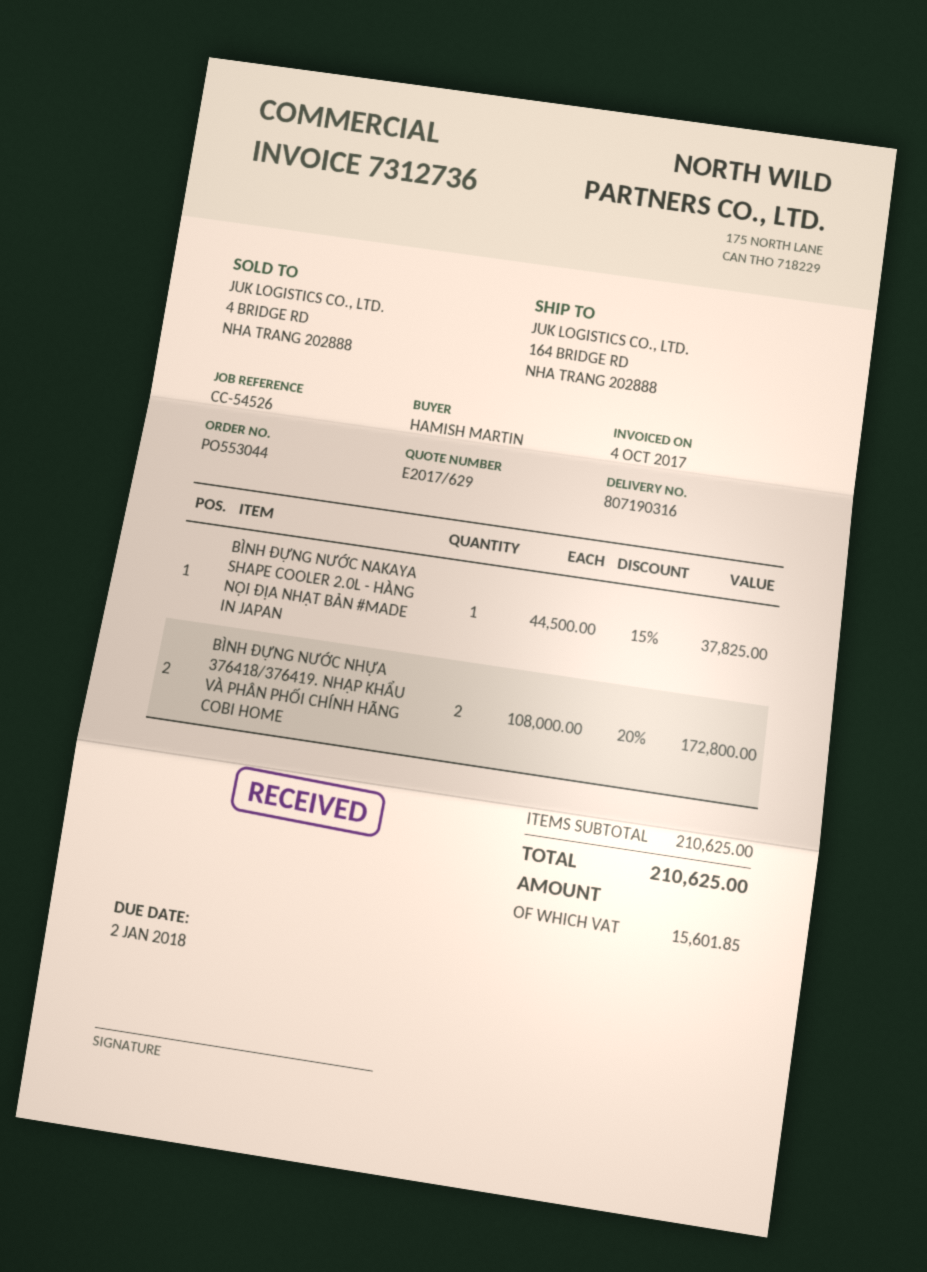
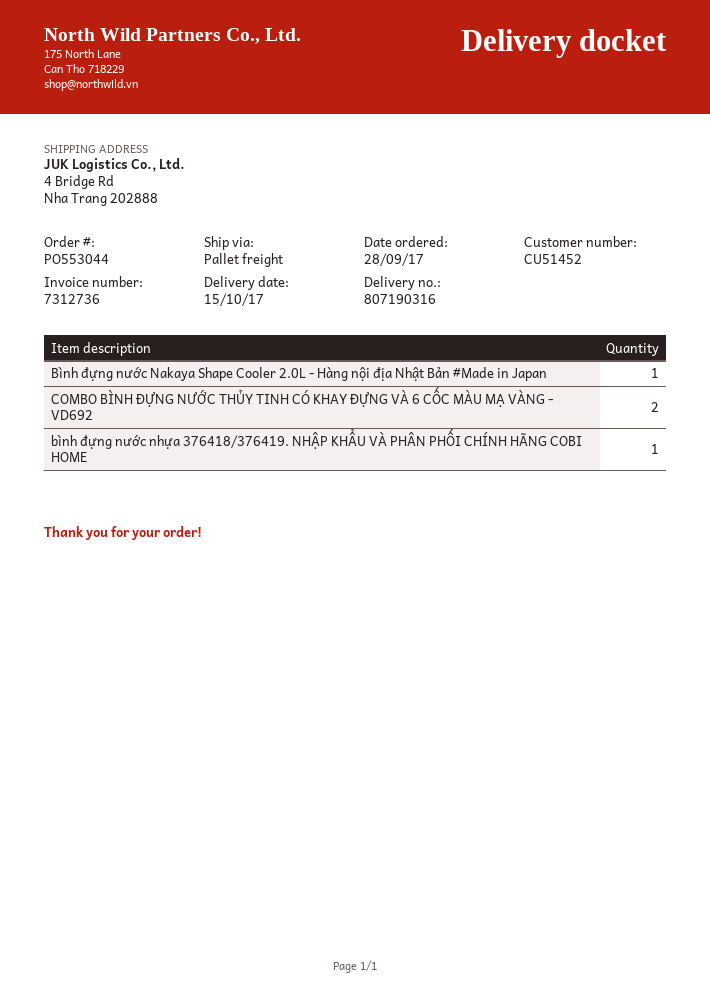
ship to: 164 BRIDGE RD, NHA TRANG 202888 -> 4 Bridge Rd, Nha Trang 202888
BÌNH ĐỰNG NƯỚC NHỰA 376418/376419. NHẬP KHẨU VÀ PHÂN PHỐI CHÍNH HÃNG COBI HOME: 2 -> 1
COMBO BÌNH ĐỰNG NƯỚC THỦY TINH CÓ KHAY ĐỰNG VÀ 6 CỐC MÀU MẠ VÀNG - VD692: none -> 2

